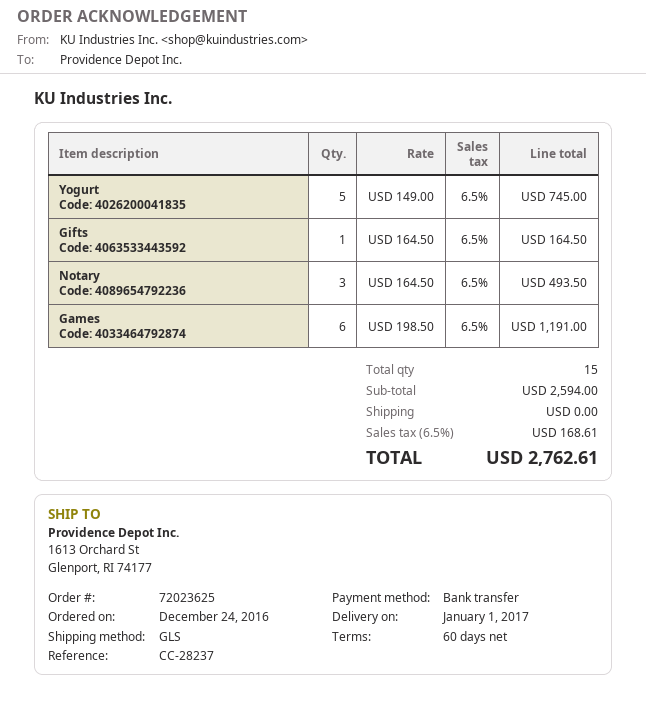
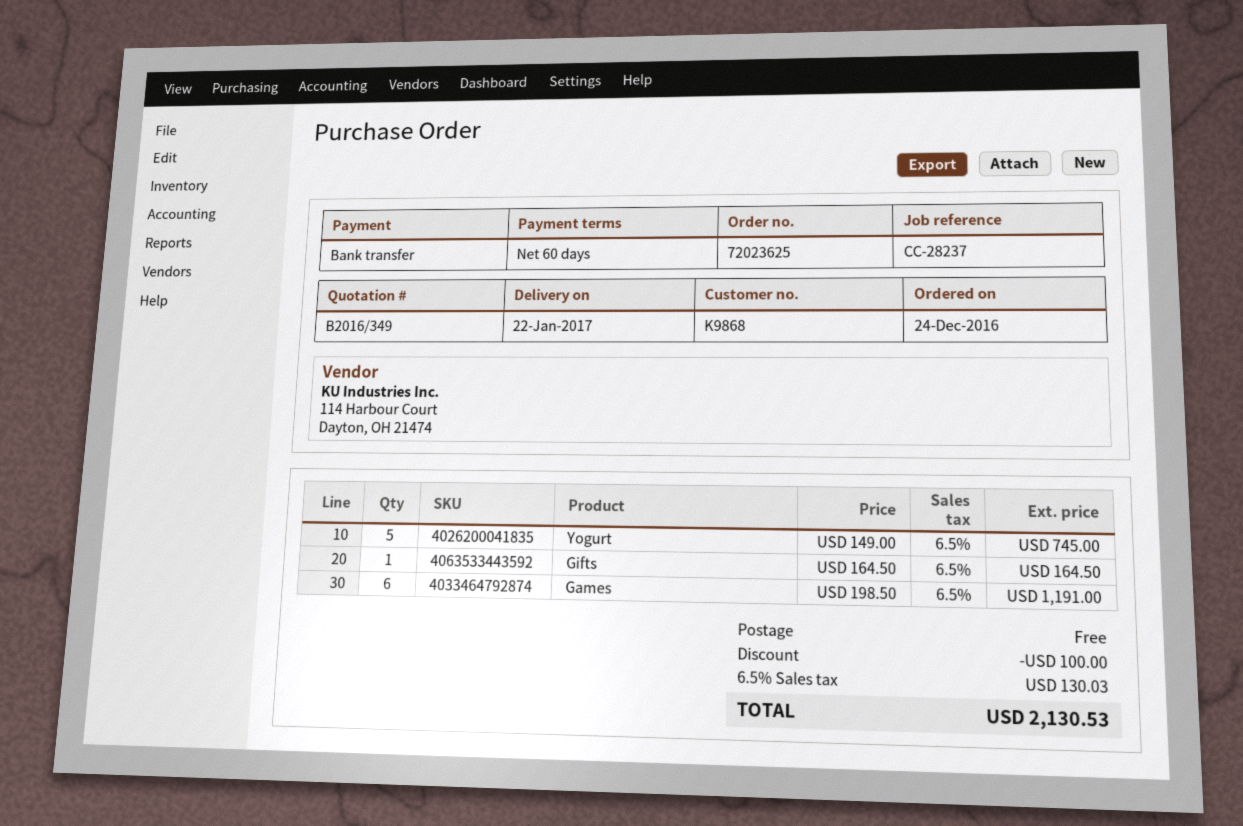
delivery date: 2017-01-01 -> 2017-01-22
Notary: 3 x 164.50 = 493.50 -> none
discount: none -> 100.00
tax: 6.5% = 168.61 -> 6.5% = 130.03
total: 2762.61 -> 2130.53

